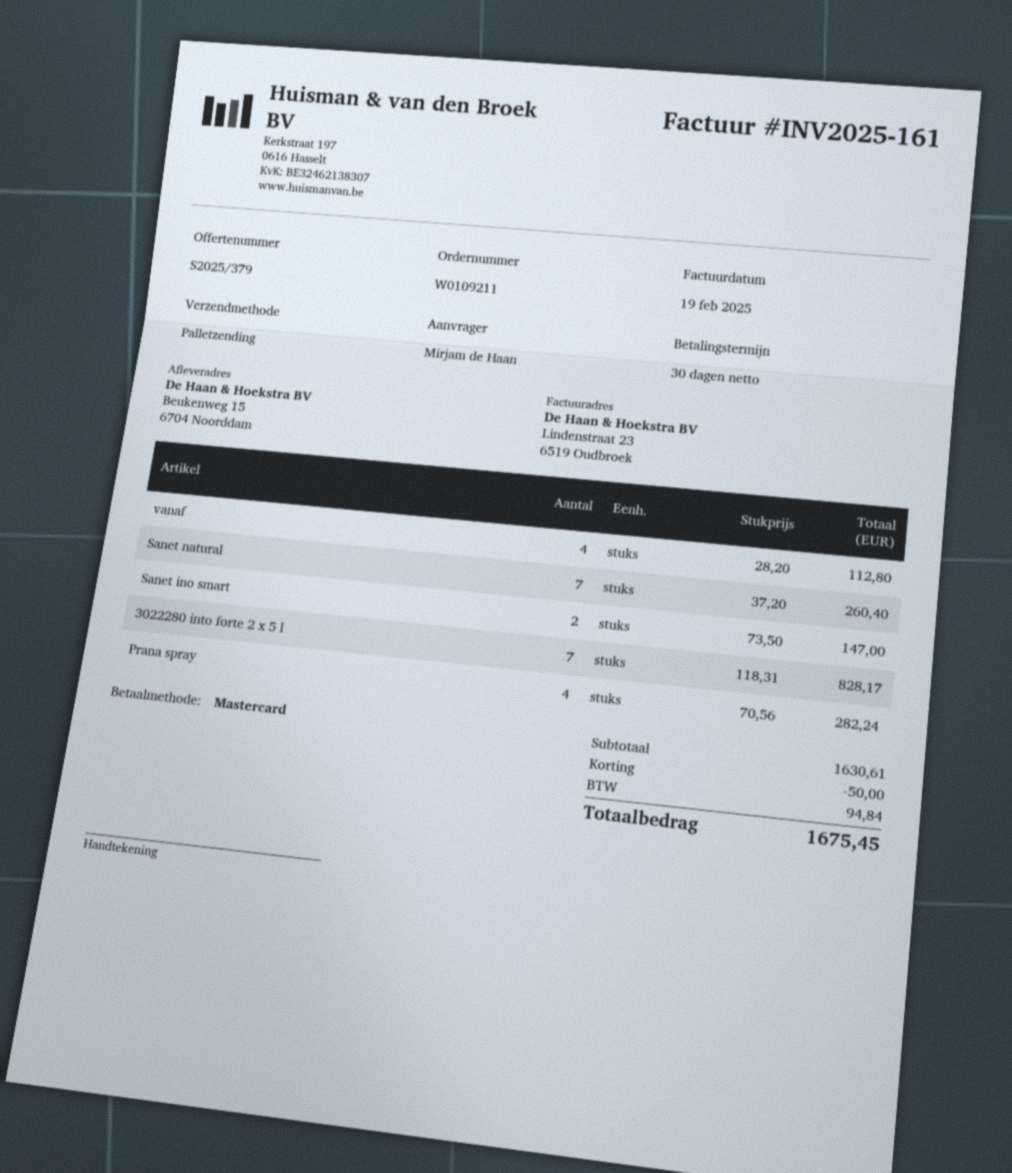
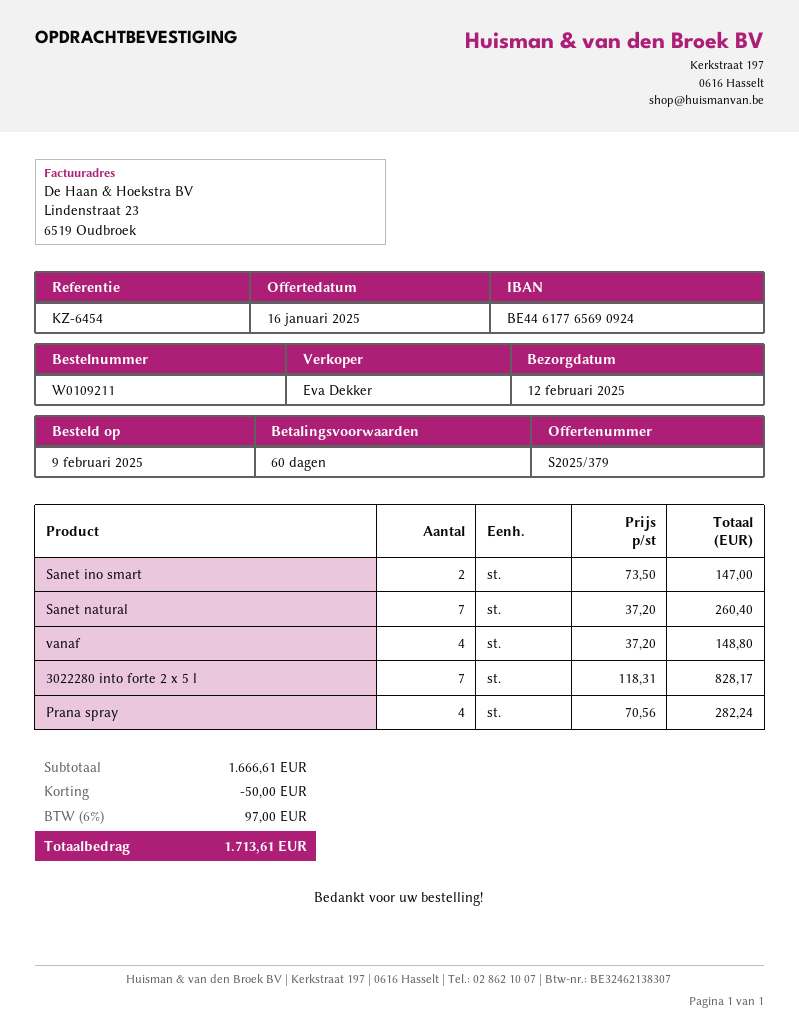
payment terms: 30 days -> 60 days
vanaf: 4 x 28.20 = 112.80 -> 4 x 37.20 = 148.80
subtotal: 1630.61 -> 1666.61
tax: 94.84 -> 97.00
total: 1675.45 -> 1713.61

